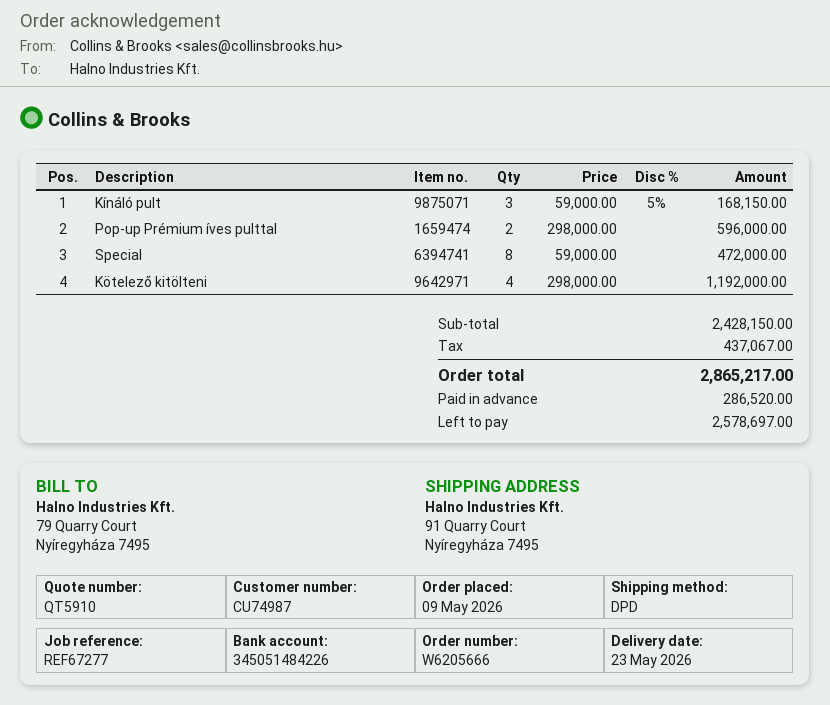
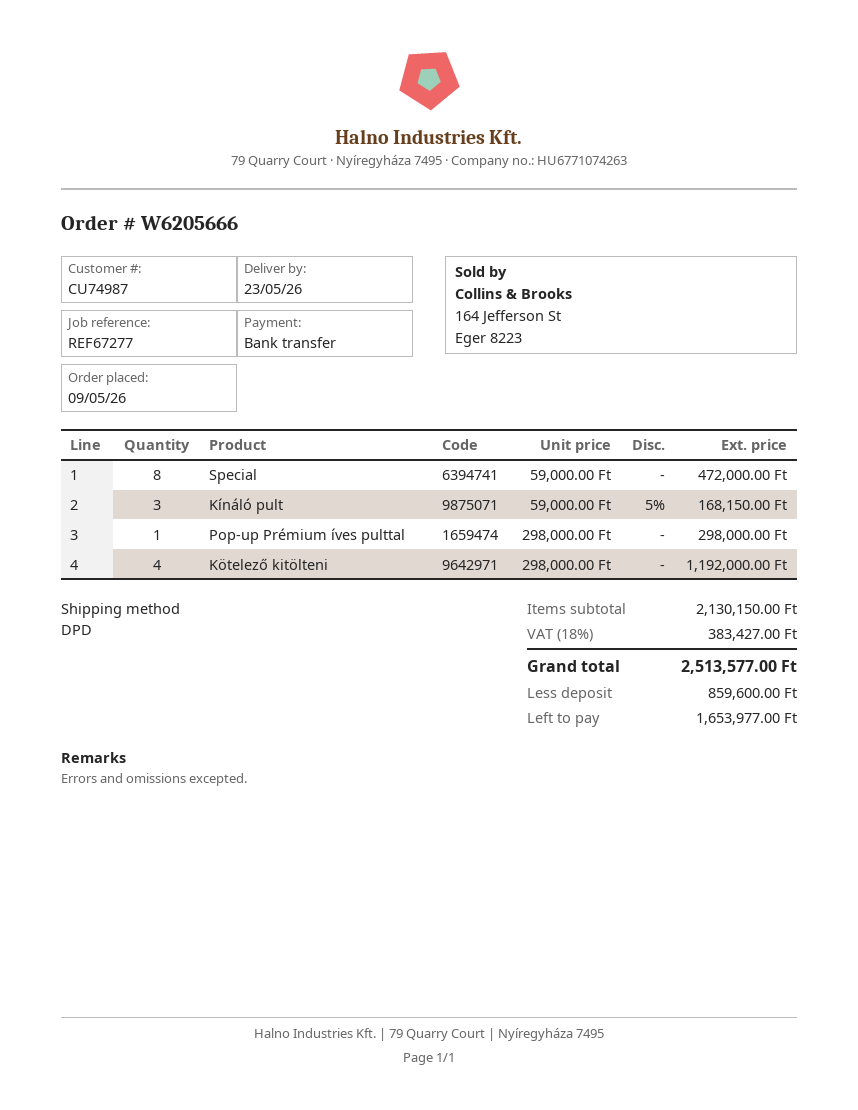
Pop-up Prémium íves pulttal: 2 x 298000.00 = 596000.00 -> 1 x 298000.00 = 298000.00
subtotal: 2428150.00 -> 2130150.00
tax: 437067.00 -> 383427.00
total: 2865217.00 -> 2513577.00
deposit: 286520.00 -> 859600.00
balance: 2578697.00 -> 1653977.00

